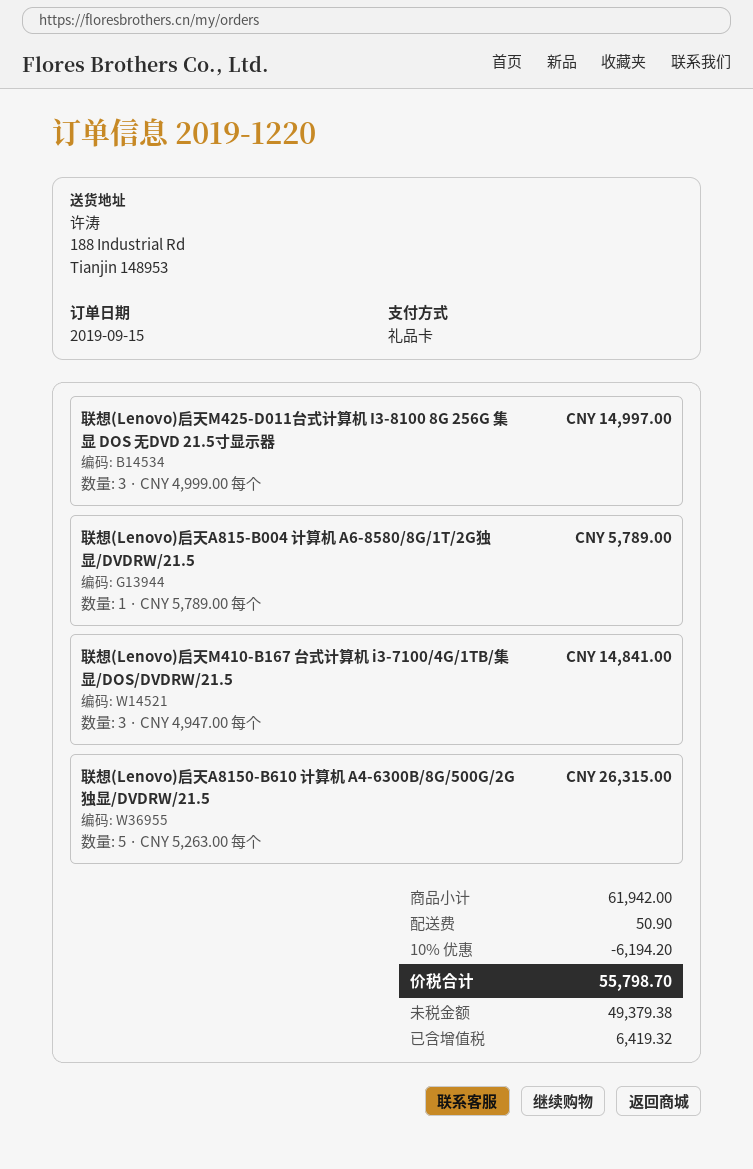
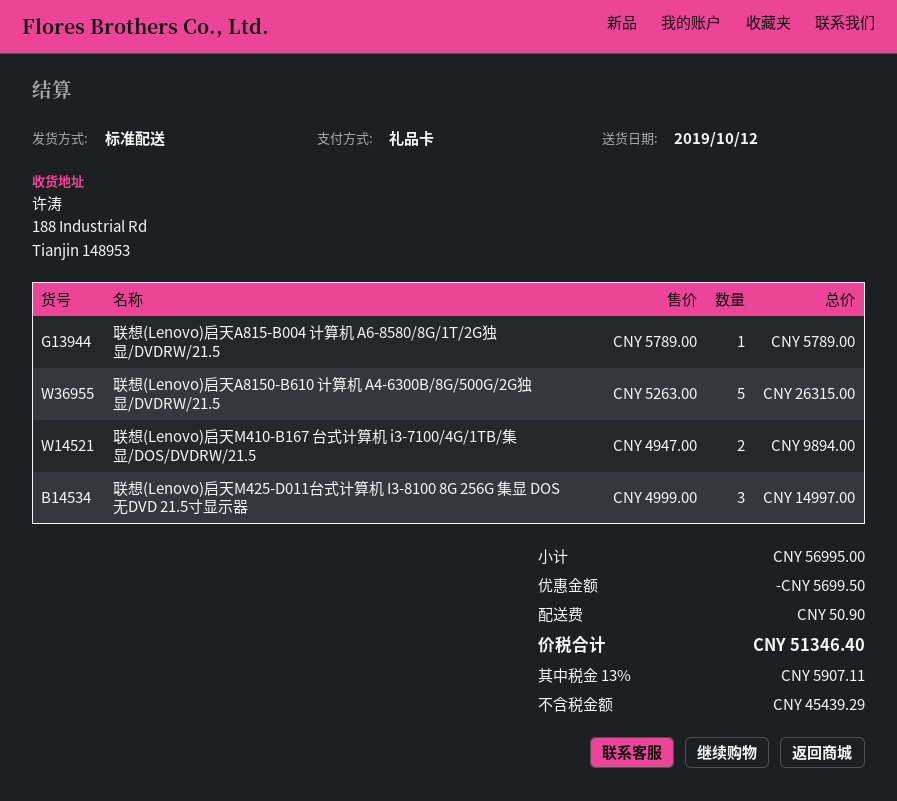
联想(Lenovo)启天M410-B167 台式计算机 i3-7100/4G/1TB/集显/DOS/DVDRW/21.5: 3 x 4947.00 = 14841.00 -> 2 x 4947.00 = 9894.00
subtotal: 61942.00 -> 56995.00
discount: 6194.20 -> 5699.50
net: 49379.38 -> 45439.29
tax: 6419.32 -> 5907.11
total: 55798.70 -> 51346.40

